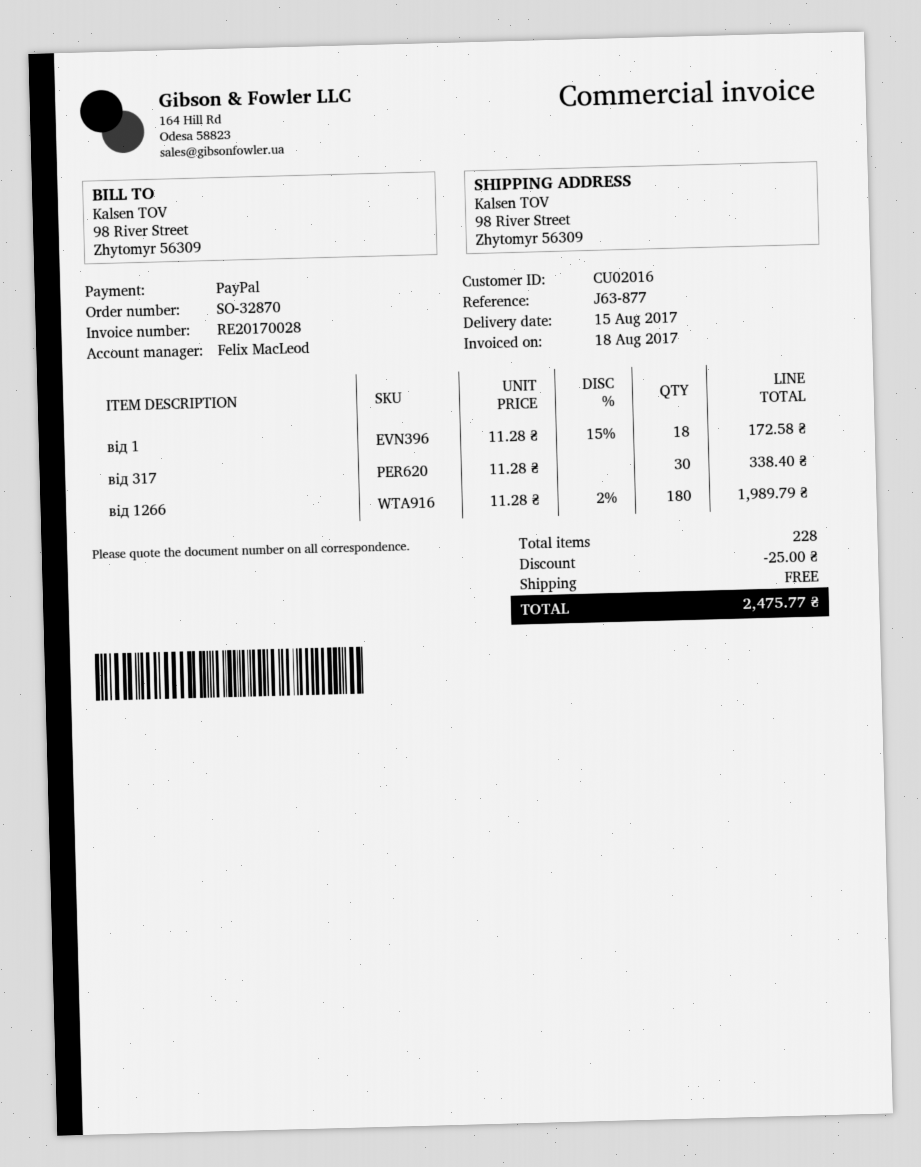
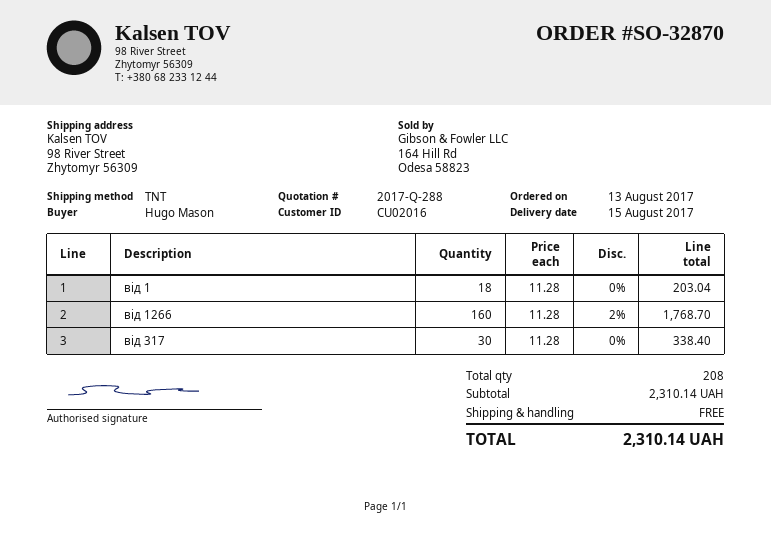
від 1: 18 x 11.28 - 15% = 172.58 -> 18 x 11.28 = 203.04
від 1266: 180 x 11.28 - 2% = 1989.79 -> 160 x 11.28 - 2% = 1768.70
total quantity: 228 -> 208
discount: 25.00 -> none
total: 2475.77 -> 2310.14

